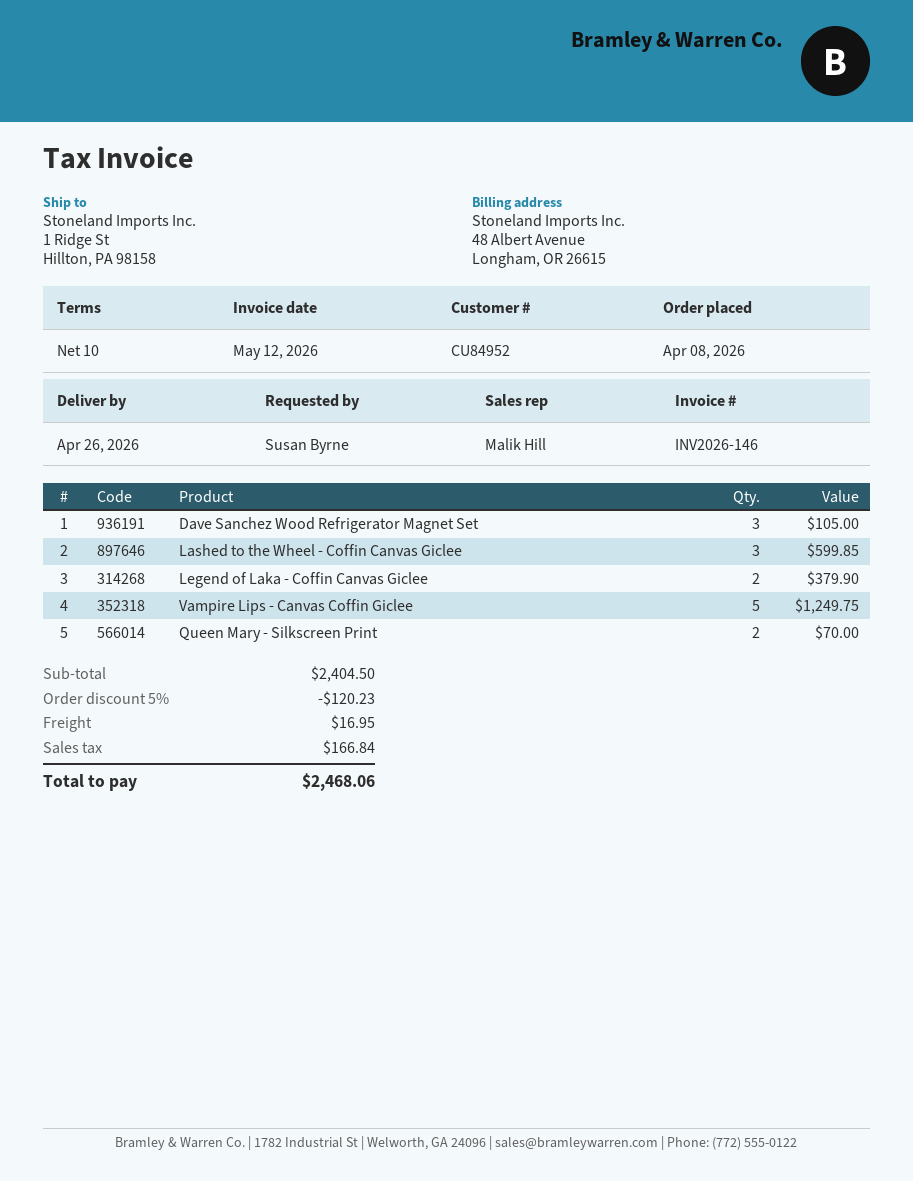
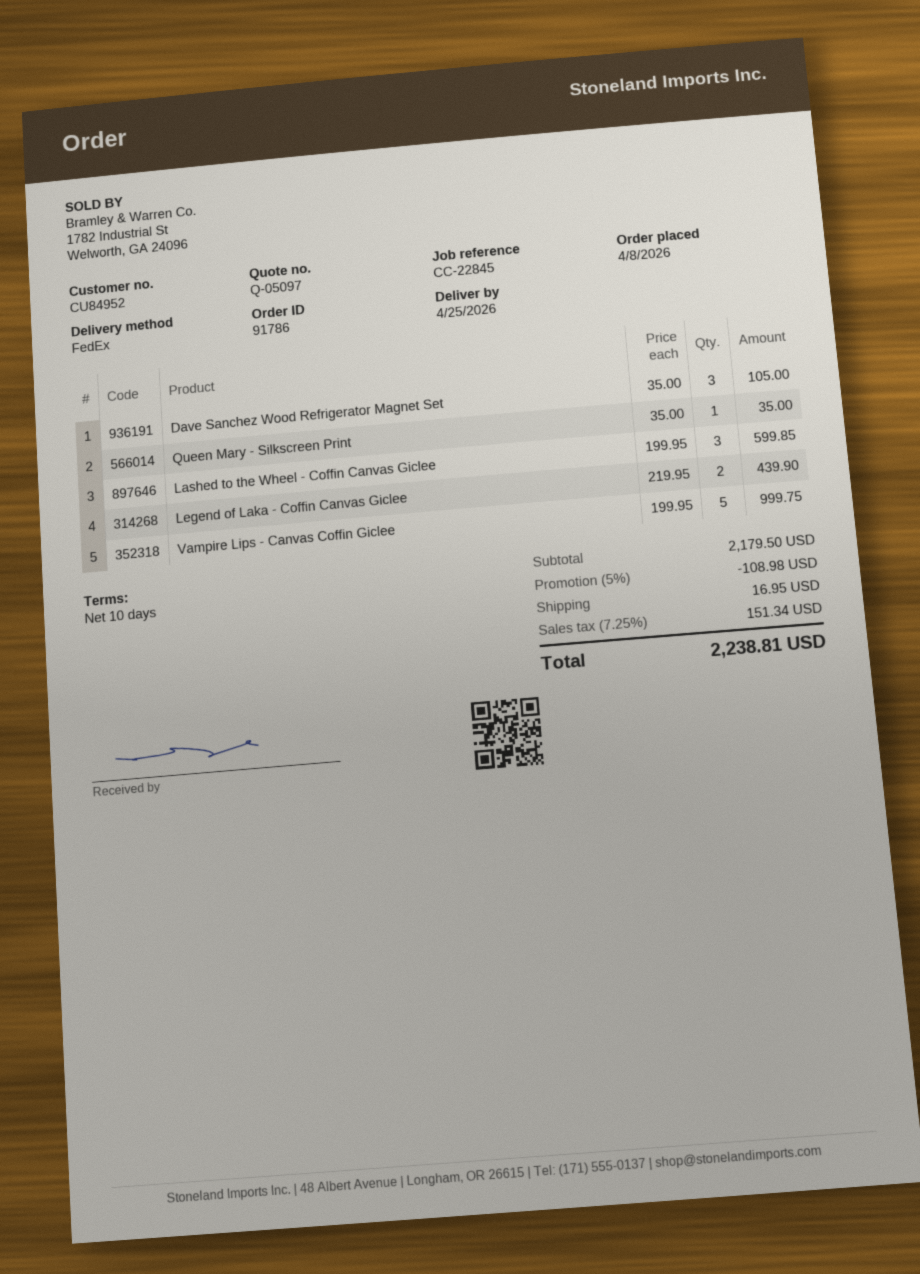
delivery date: 2026-04-26 -> 2026-04-25
Legend of Laka - Coffin Canvas Giclee: 2 for 379.90 -> 2 for 439.90
Vampire Lips - Canvas Coffin Giclee: 5 for 1249.75 -> 5 for 999.75
Queen Mary - Silkscreen Print: 2 for 70.00 -> 1 for 35.00
subtotal: 2404.50 -> 2179.50
discount: 5% = 120.23 -> 5% = 108.98
tax: 166.84 -> 151.34
total: 2468.06 -> 2238.81

